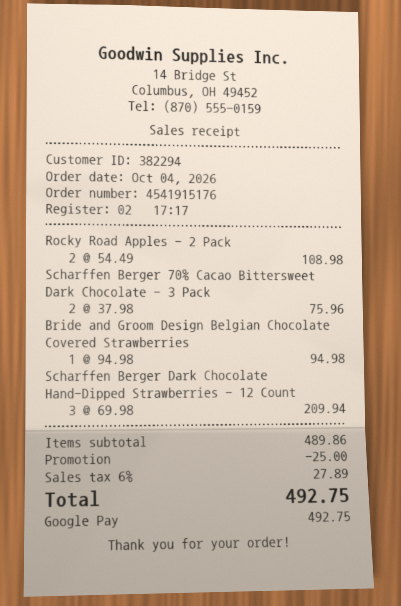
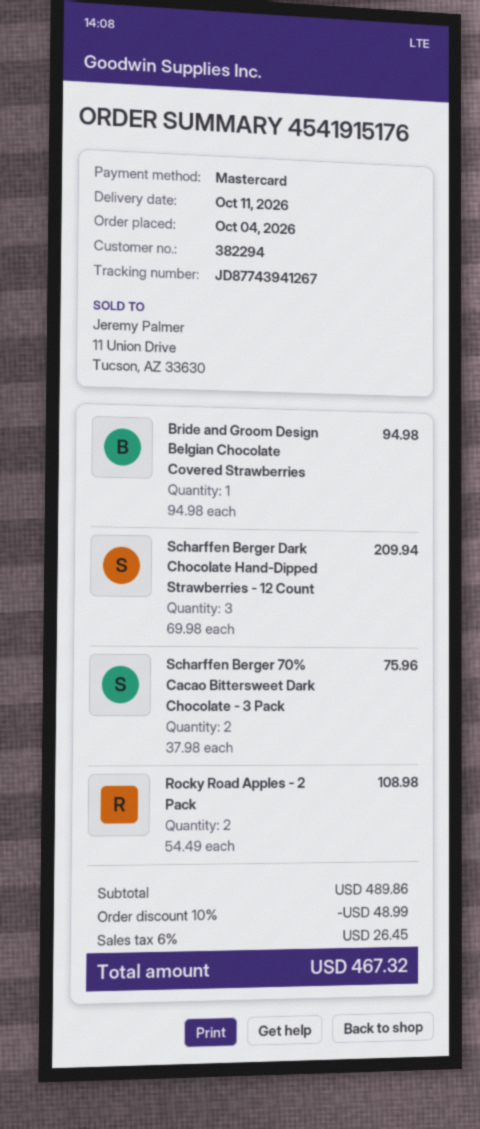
payment method: Google Pay -> Mastercard
discount: 25.00 -> 48.99
tax: 6% = 27.89 -> 6% = 26.45
total: 492.75 -> 467.32

